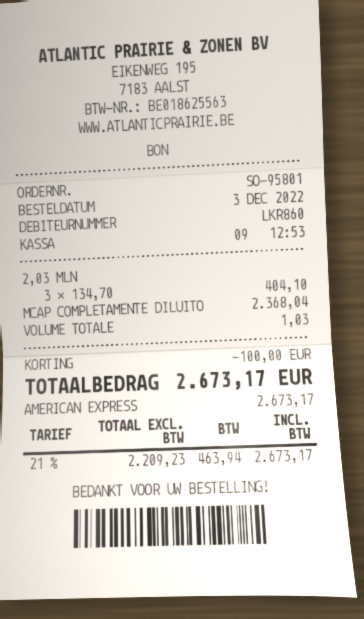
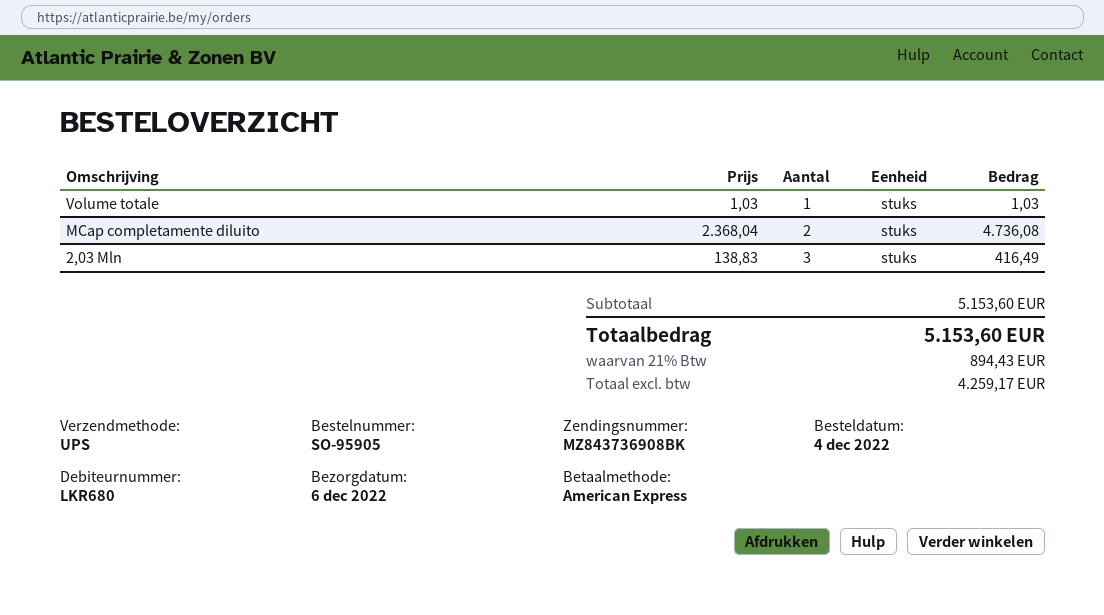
order number: SO-95801 -> SO-95905
order date: 2022-12-03 -> 2022-12-04
customer number: LKR860 -> LKR680
2,03 MLN: 3 x 134.70 = 404.10 -> 3 x 138.83 = 416.49
MCAP COMPLETAMENTE DILUITO: 1 x 2368.04 = 2368.04 -> 2 x 2368.04 = 4736.08
discount: 100.00 -> none
net: 2209.23 -> 4259.17
tax: 21% = 463.94 -> 21% = 894.43
total: 2673.17 -> 5153.60

